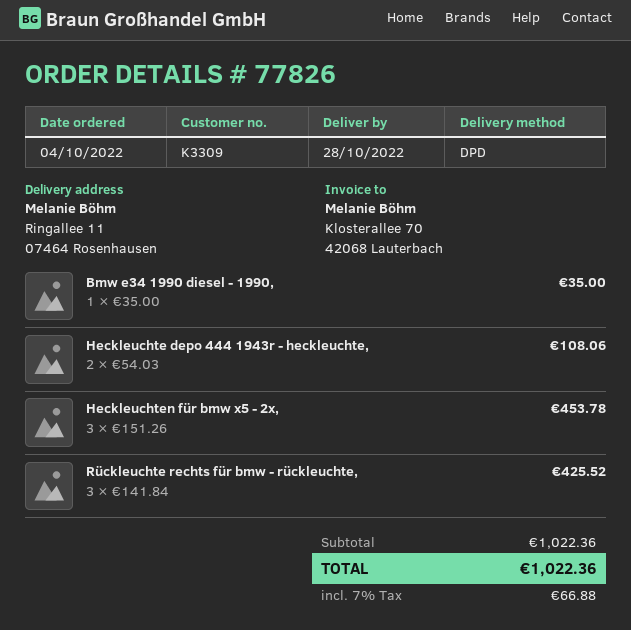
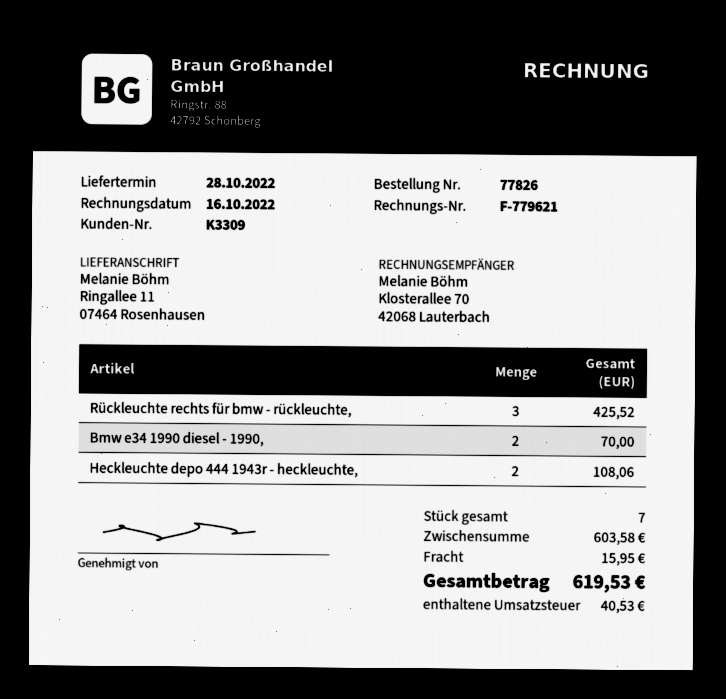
Bmw e34 1990 diesel - 1990,: 1 for 35.00 -> 2 for 70.00
Heckleuchten für bmw x5 - 2x,: 3 for 453.78 -> none
subtotal: 1022.36 -> 603.58
shipping: none -> 15.95
tax: 66.88 -> 40.53
total: 1022.36 -> 619.53

